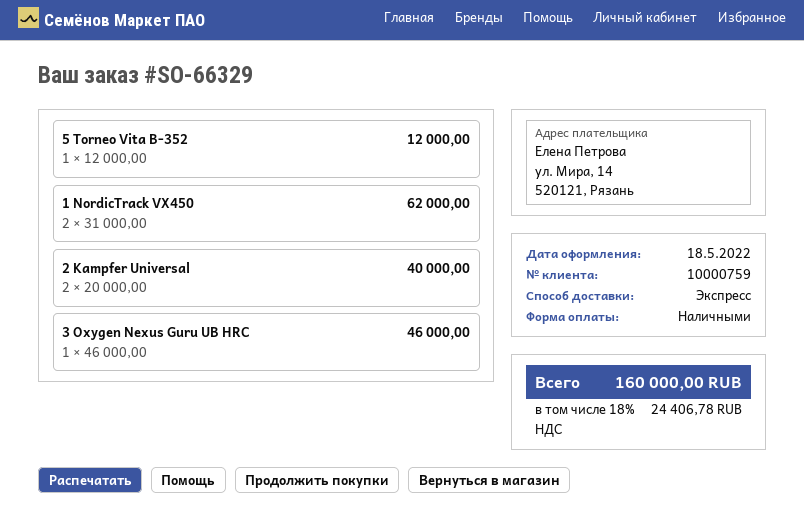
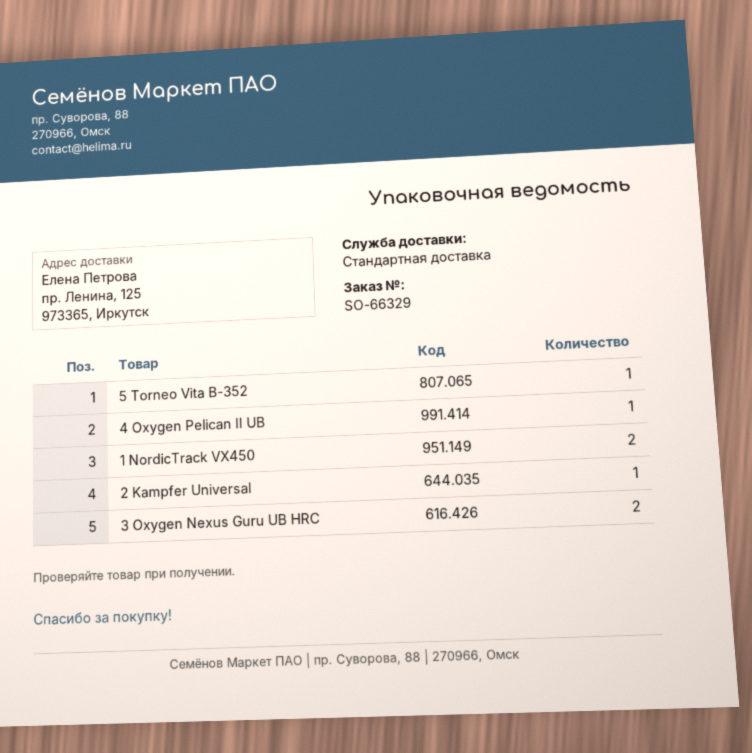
shipping method: express -> standard
2 Kampfer Universal: 2 -> 1
3 Oxygen Nexus Guru UB HRC: 1 -> 2
4 Oxygen Pelican II UB: none -> 1

